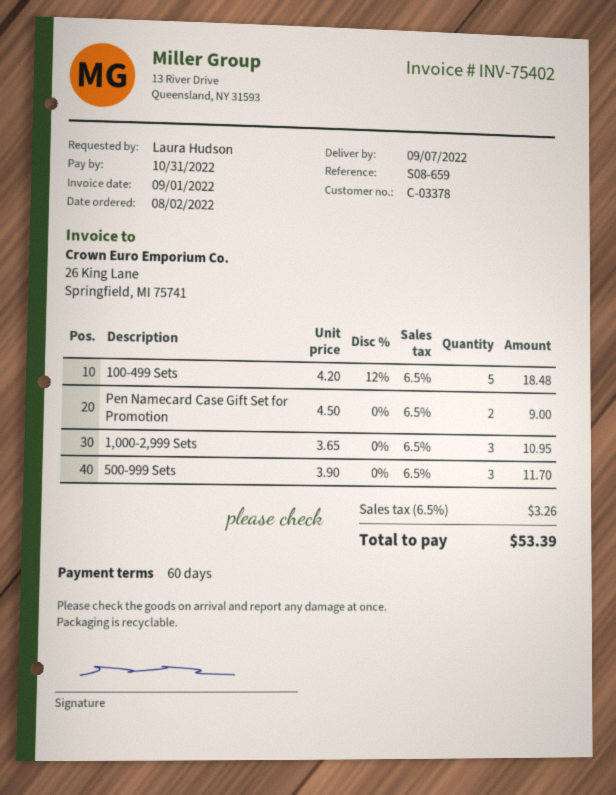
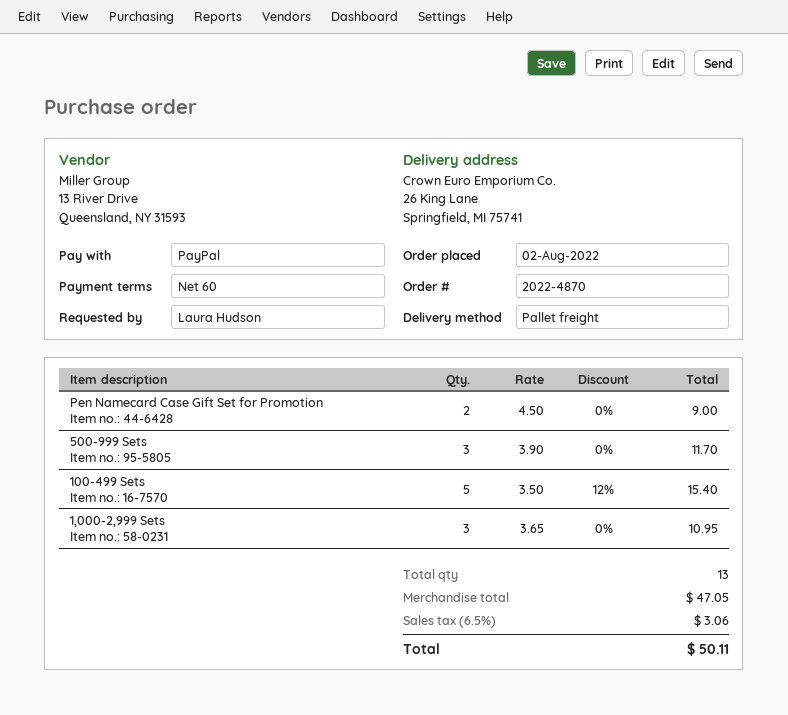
100-499 Sets: 5 x 4.20 - 12% = 18.48 -> 5 x 3.50 - 12% = 15.40
tax: 6.5% = 3.26 -> 6.5% = 3.06
total: 53.39 -> 50.11

